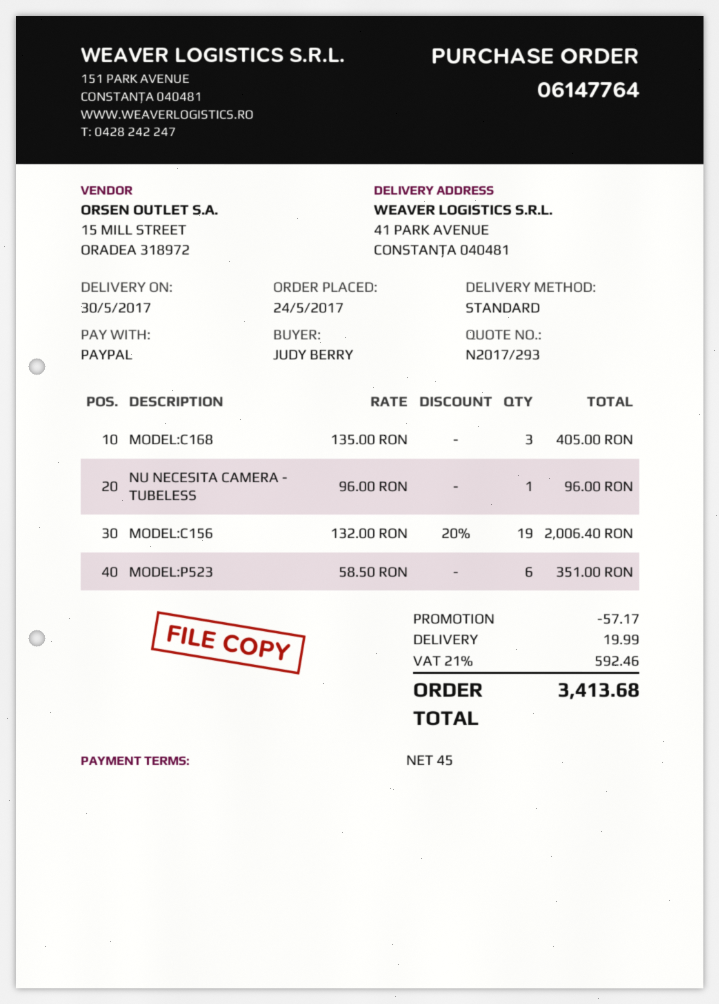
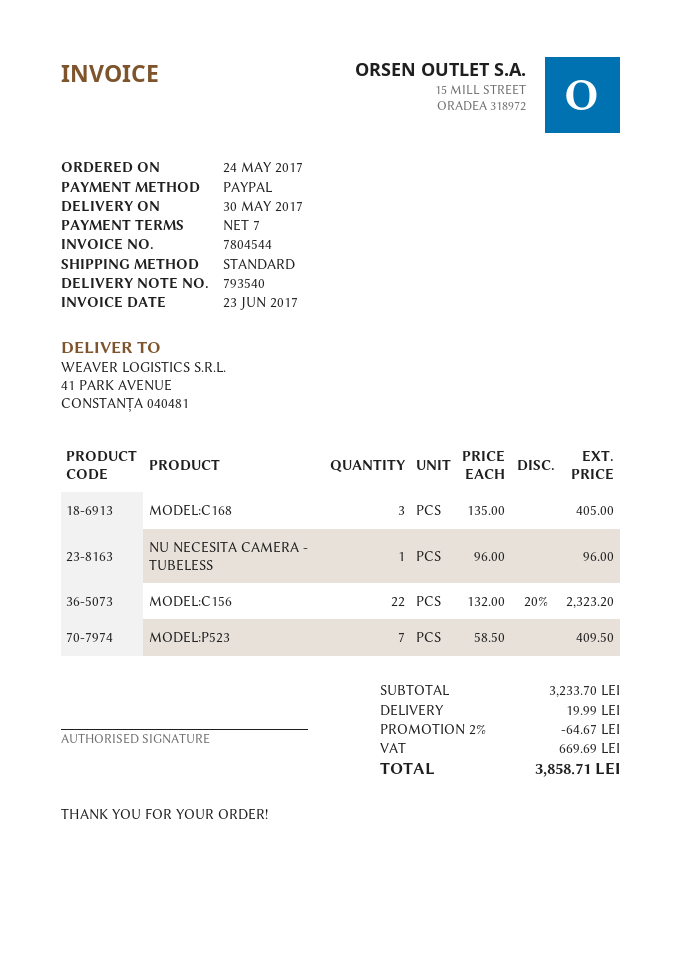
payment terms: 45 days -> 7 days
MODEL:C156: 19 x 132.00 - 20% = 2006.40 -> 22 x 132.00 - 20% = 2323.20
MODEL:P523: 6 x 58.50 = 351.00 -> 7 x 58.50 = 409.50
discount: 57.17 -> 64.67
tax: 592.46 -> 669.69
total: 3413.68 -> 3858.71

